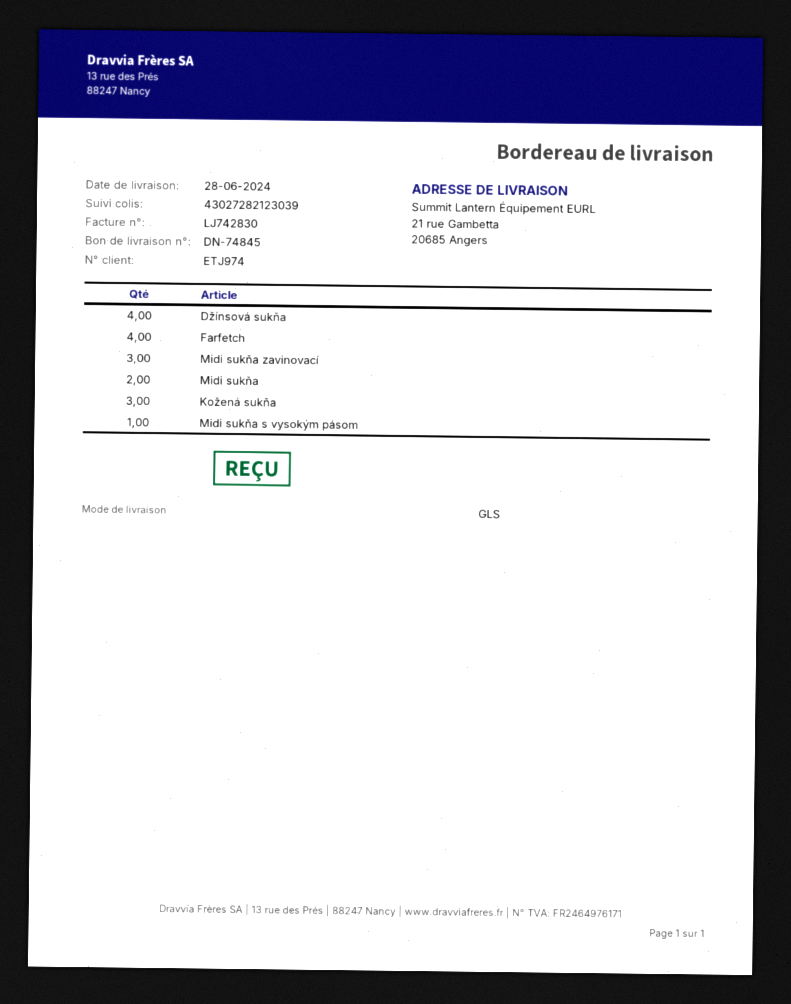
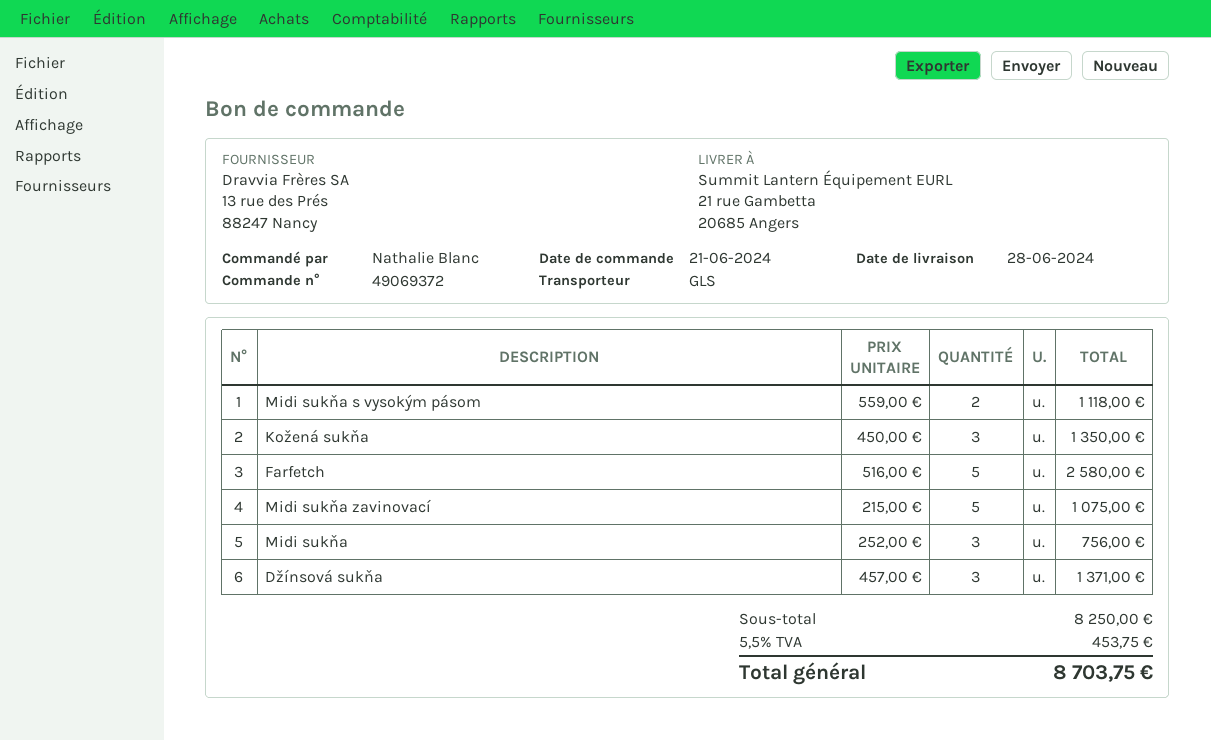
Džínsová sukňa: 4 -> 3
Farfetch: 4 -> 5
Midi sukňa zavinovací: 3 -> 5
Midi sukňa: 2 -> 3
Midi sukňa s vysokým pásom: 1 -> 2

